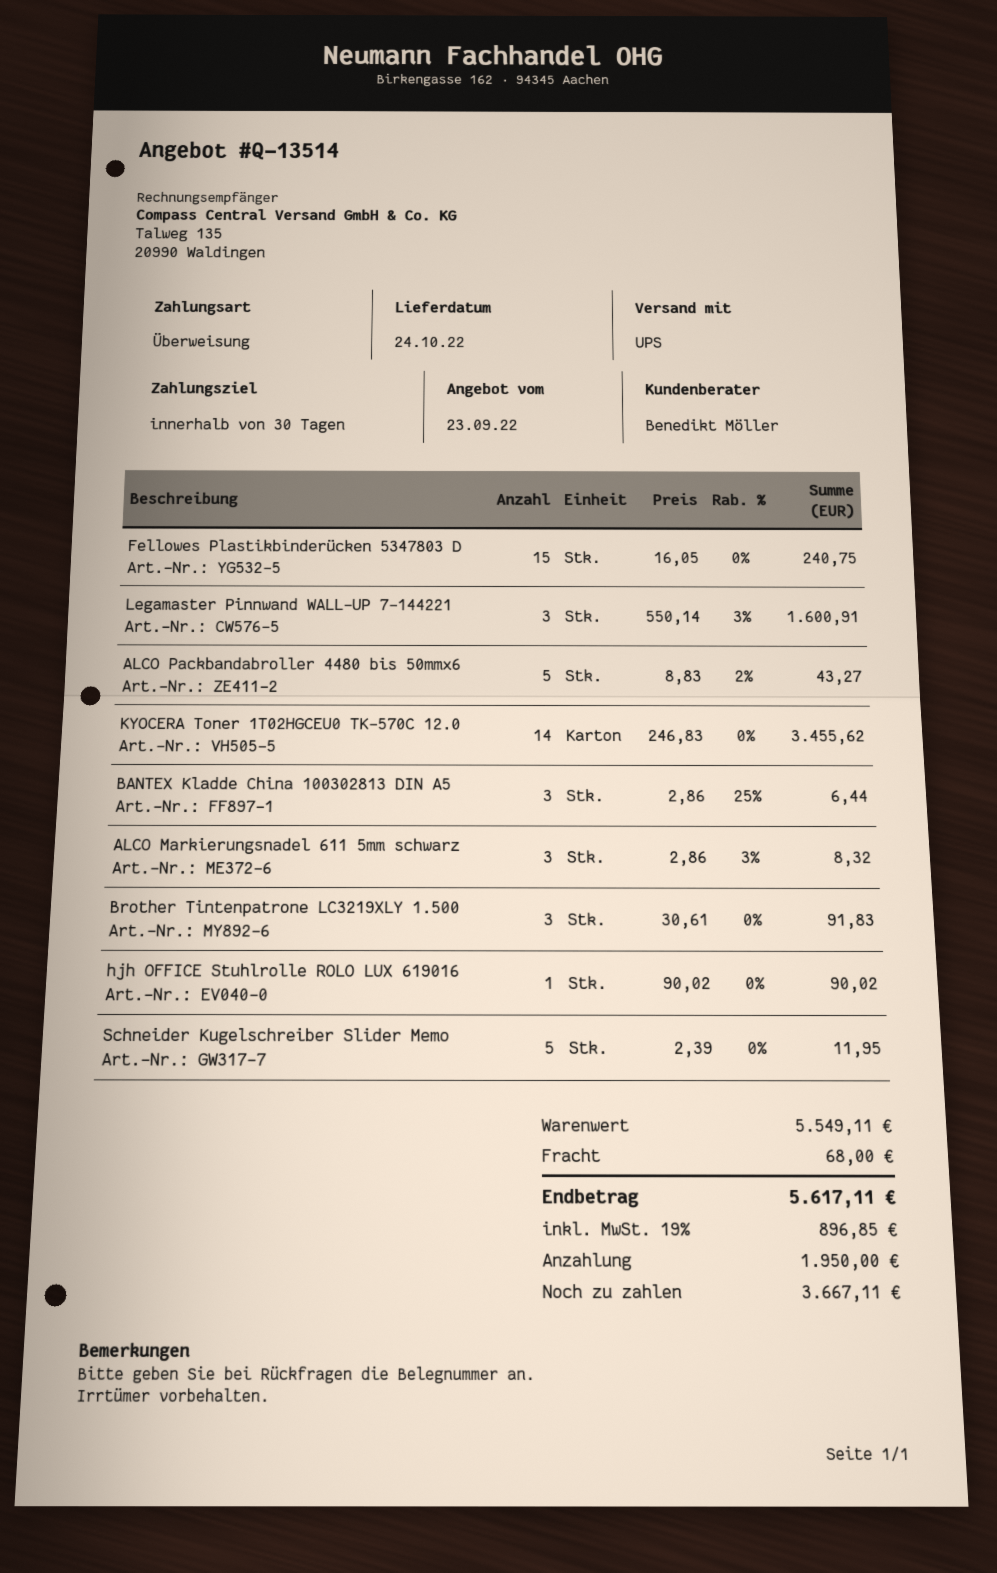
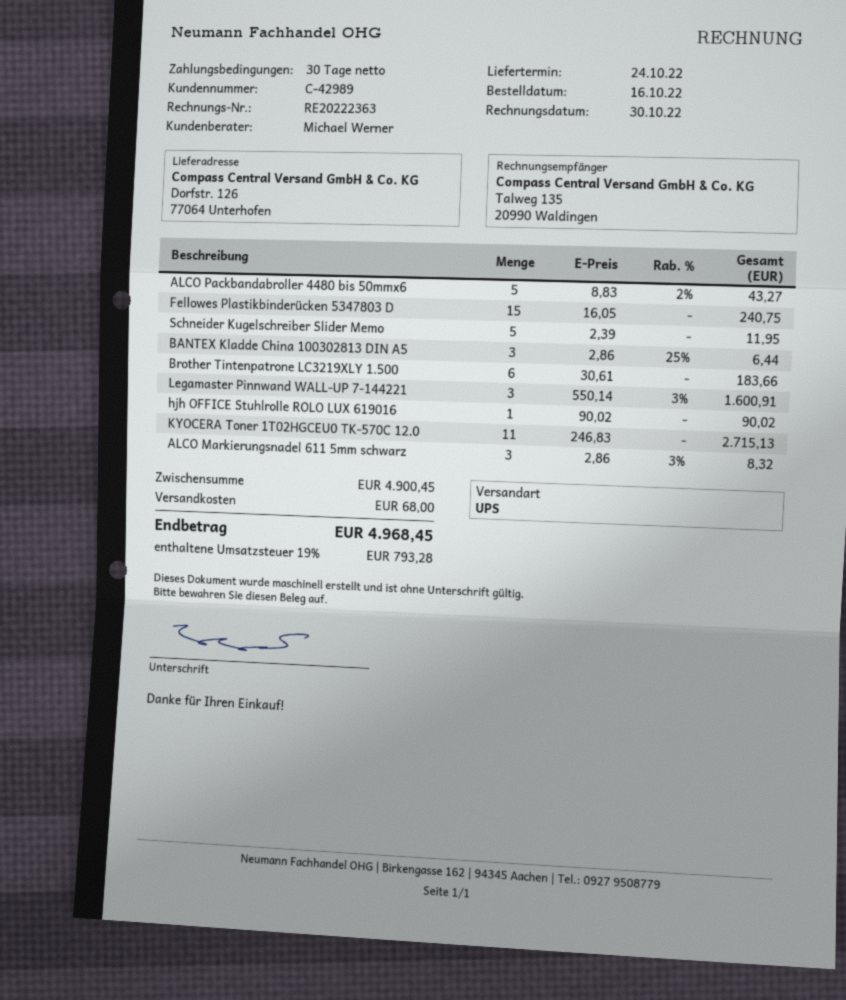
sales rep: Benedikt Möller -> Michael Werner
KYOCERA Toner 1T02HGCEU0 TK-570C 12.0: 14 x 246.83 = 3455.62 -> 11 x 246.83 = 2715.13
Brother Tintenpatrone LC3219XLY 1.500: 3 x 30.61 = 91.83 -> 6 x 30.61 = 183.66
subtotal: 5549.11 -> 4900.45
tax: 19% = 896.85 -> 19% = 793.28
total: 5617.11 -> 4968.45

